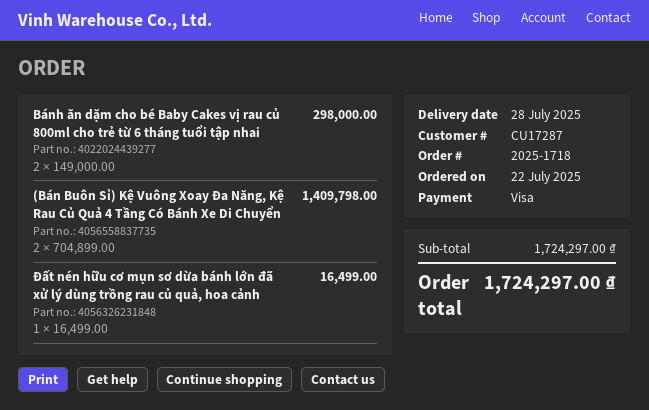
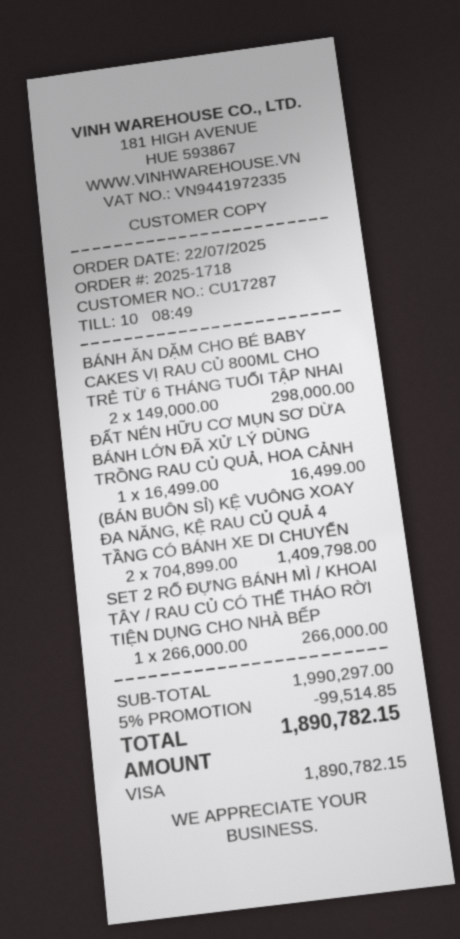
SET 2 RỔ ĐỰNG BÁNH MÌ / KHOAI TÂY / RAU CỦ CÓ THỂ THÁO RỜI TIỆN DỤNG CHO NHÀ BẾP: none -> 1 x 266000.00 = 266000.00
subtotal: 1724297.00 -> 1990297.00
discount: none -> 5% = 99514.85
total: 1724297.00 -> 1890782.15

